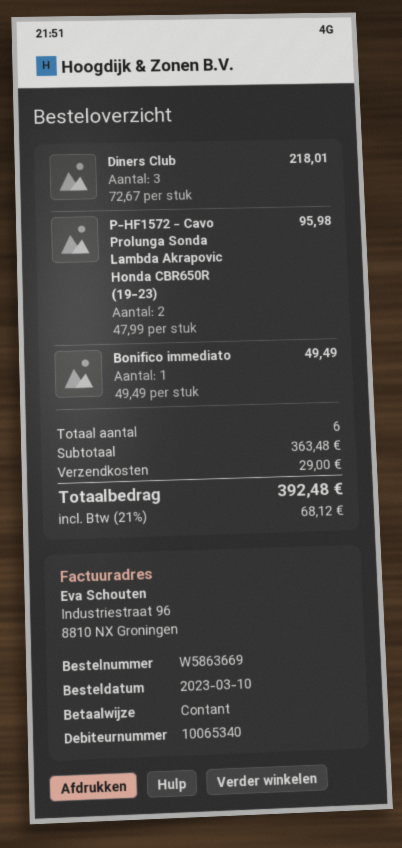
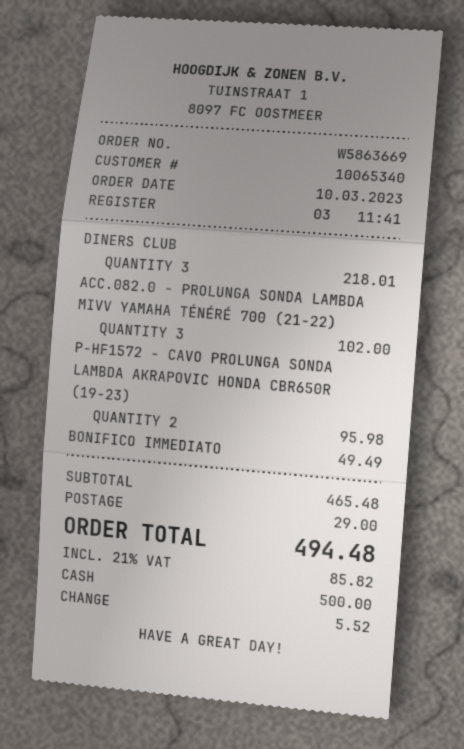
ACC.082.0 - PROLUNGA SONDA LAMBDA MIVV YAMAHA TÉNÉRÉ 700 (21-22): none -> 3 for 102.00
subtotal: 363.48 -> 465.48
tax: 21% = 68.12 -> 21% = 85.82
total: 392.48 -> 494.48

